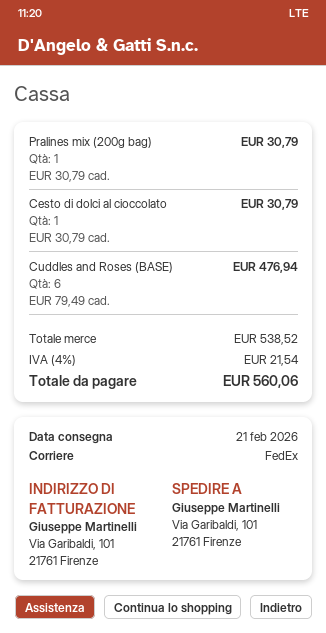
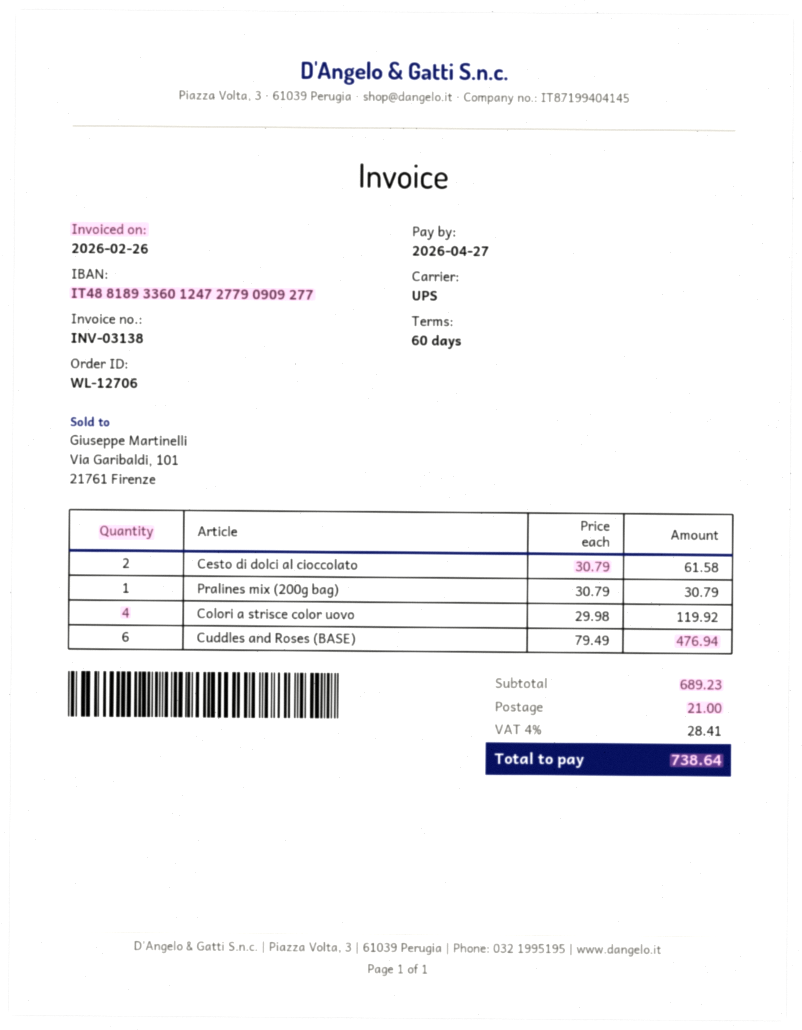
shipping method: FedEx -> UPS
Cesto di dolci al cioccolato: 1 x 30.79 = 30.79 -> 2 x 30.79 = 61.58
Colori a strisce color uovo: none -> 4 x 29.98 = 119.92
subtotal: 538.52 -> 689.23
shipping: none -> 21.00
tax: 4% = 21.54 -> 4% = 28.41
total: 560.06 -> 738.64

